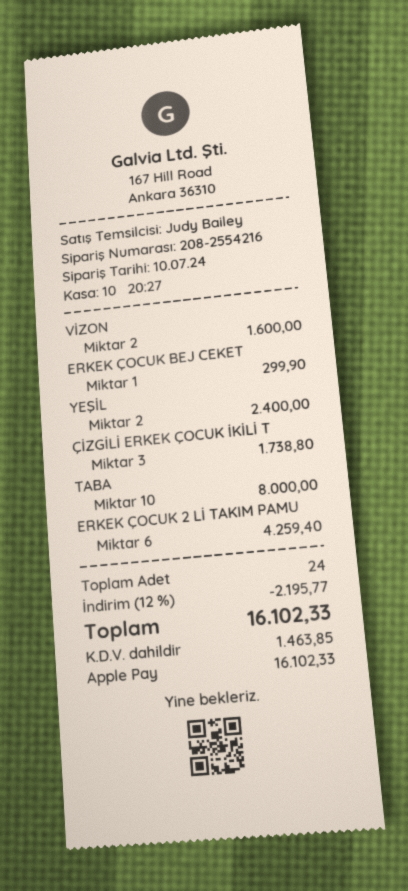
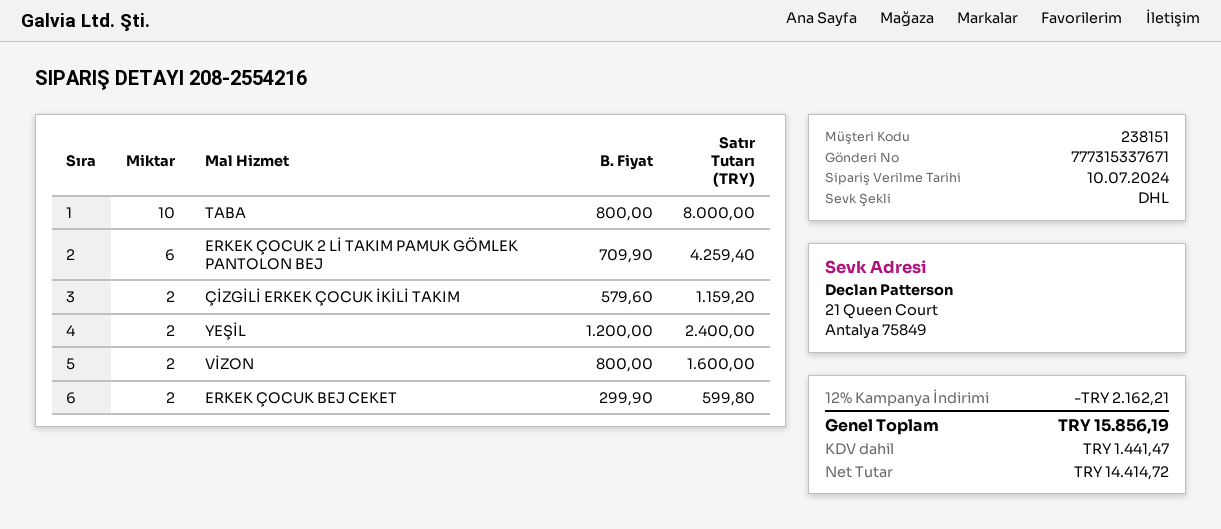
ERKEK ÇOCUK BEJ CEKET: 1 for 299.90 -> 2 for 599.80
ÇİZGİLİ ERKEK ÇOCUK İKİLİ T: 3 for 1738.80 -> 2 for 1159.20
discount: 12% = 2195.77 -> 12% = 2162.21
tax: 1463.85 -> 1441.47
total: 16102.33 -> 15856.19

